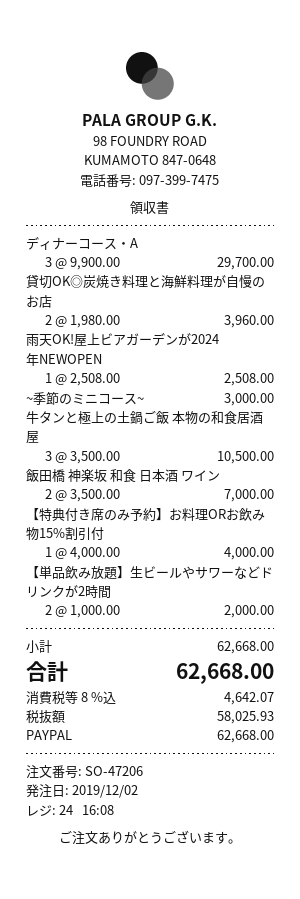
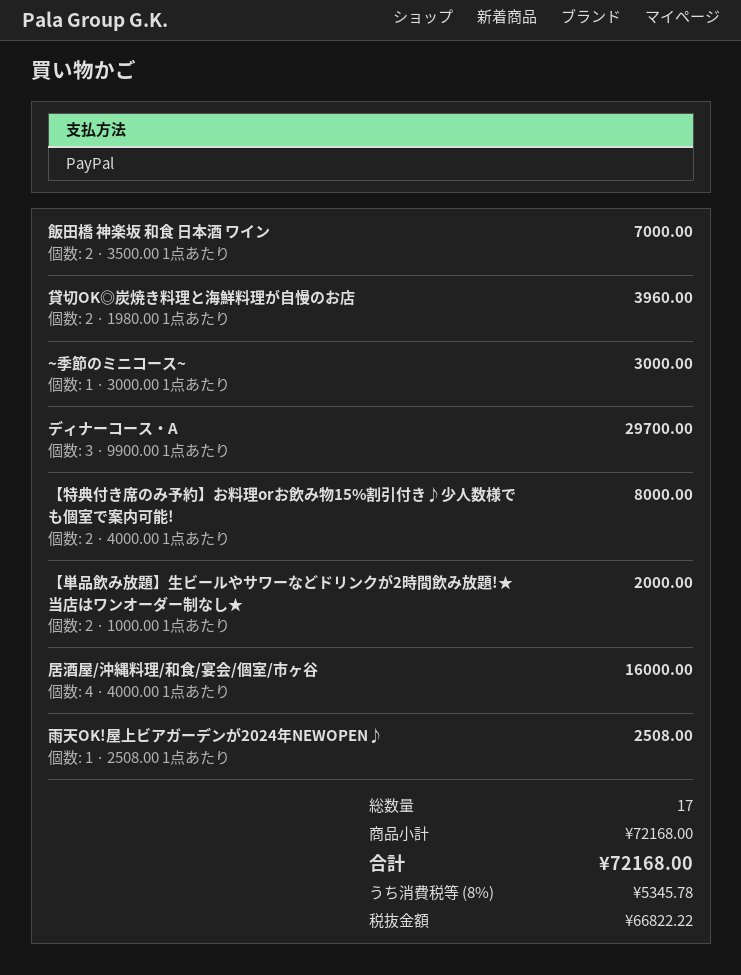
牛タンと極上の土鍋ご飯 本物の和食居酒屋: 3 x 3500.00 = 10500.00 -> none
【特典付き席のみ予約】お料理ORお飲み物15%割引付: 1 x 4000.00 = 4000.00 -> 2 x 4000.00 = 8000.00
居酒屋/沖縄料理/和食/宴会/個室/市ヶ谷: none -> 4 x 4000.00 = 16000.00
subtotal: 62668.00 -> 72168.00
net: 58025.93 -> 66822.22
tax: 8% = 4642.07 -> 8% = 5345.78
total: 62668.00 -> 72168.00

